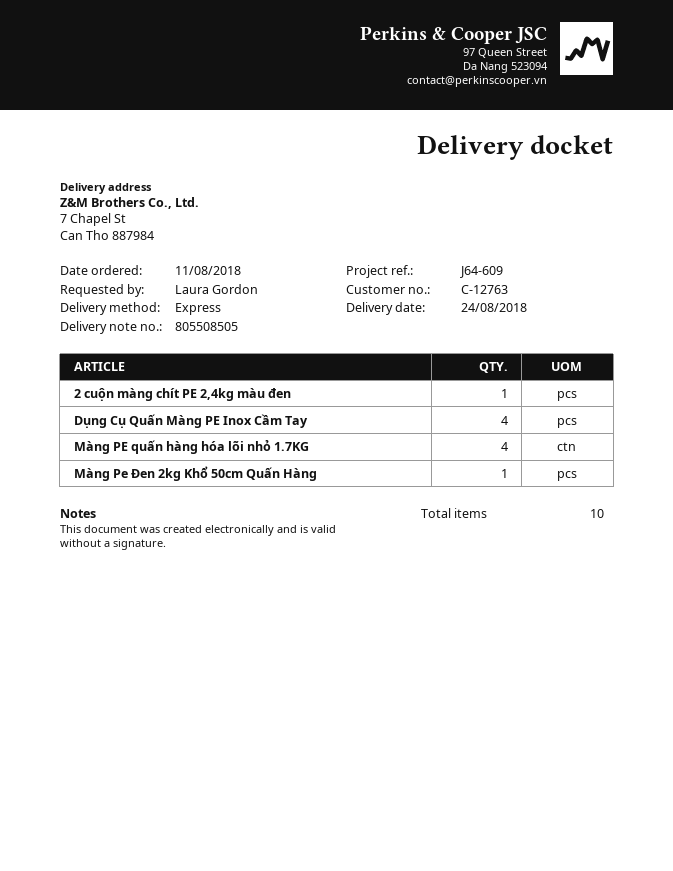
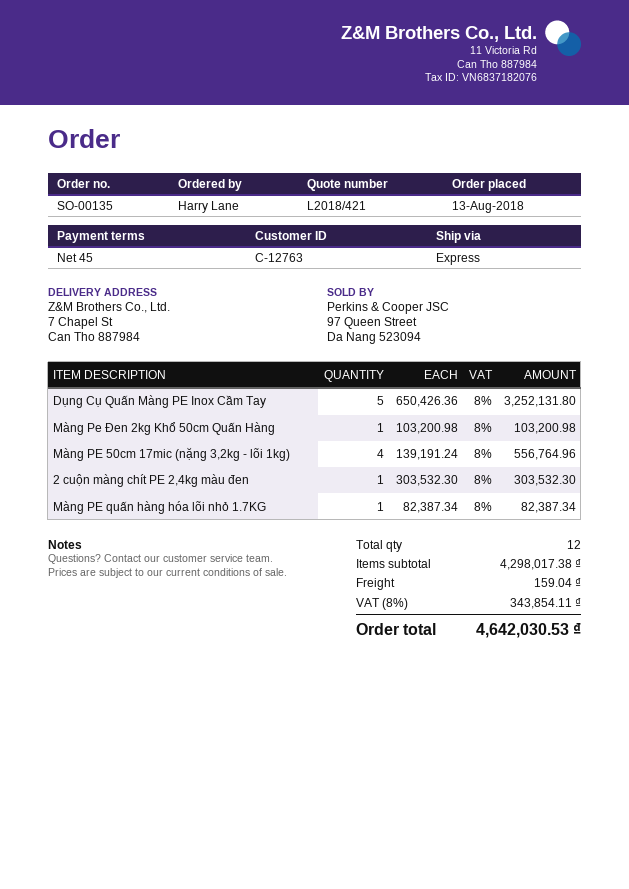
order date: 2018-08-11 -> 2018-08-13
ordered by: Laura Gordon -> Harry Lane
Dụng Cụ Quấn Màng PE Inox Cầm Tay: 4 -> 5
Màng PE quấn hàng hóa lõi nhỏ 1.7KG: 4 -> 1
Màng PE 50cm 17mic (nặng 3,2kg - lõi 1kg): none -> 4
total quantity: 10 -> 12

